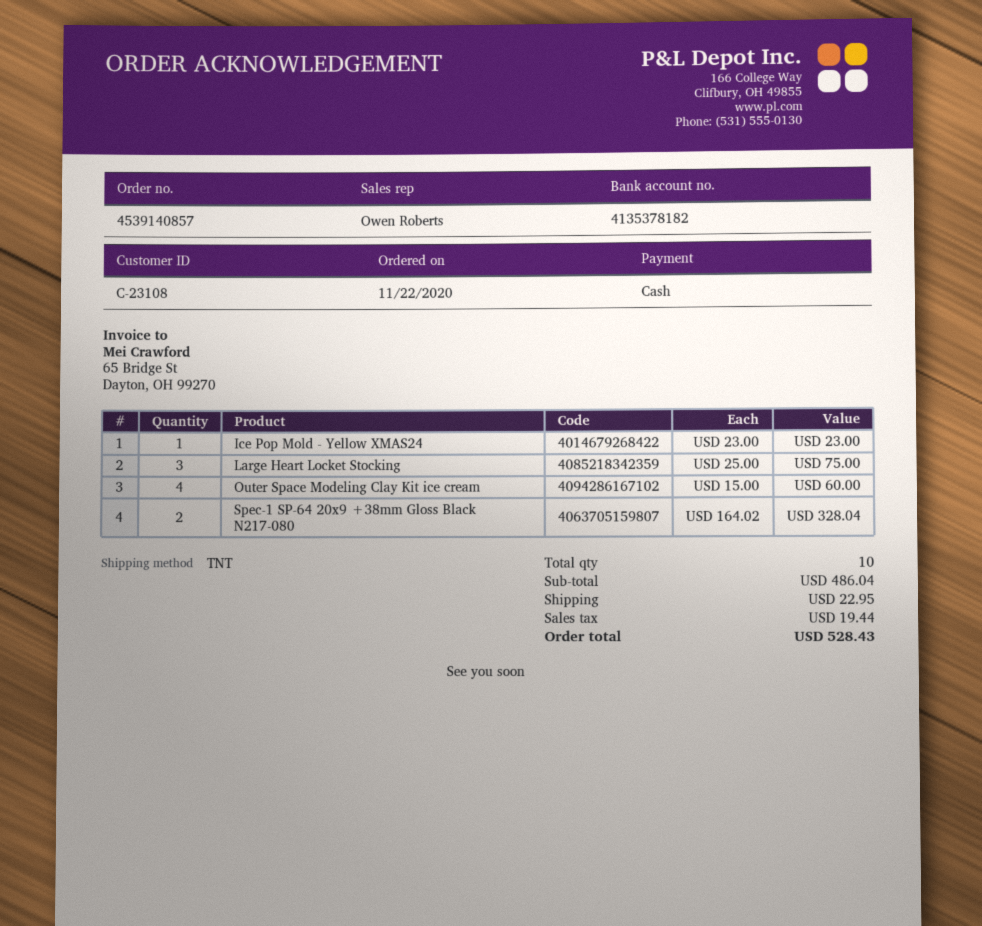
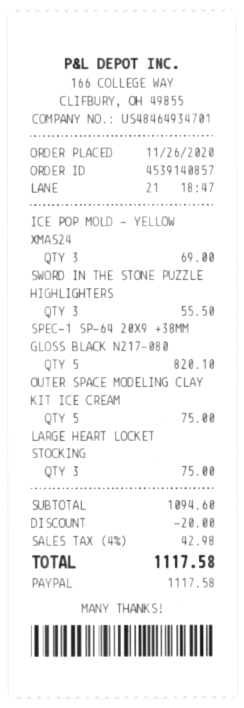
order date: 2020-11-22 -> 2020-11-26
payment method: cash -> PayPal
Ice Pop Mold - Yellow XMAS24: 1 for 23.00 -> 3 for 69.00
Outer Space Modeling Clay Kit ice cream: 4 for 60.00 -> 5 for 75.00
Spec-1 SP-64 20x9 +38mm Gloss Black N217-080: 2 for 328.04 -> 5 for 820.10
SWORD IN THE STONE PUZZLE HIGHLIGHTERS: none -> 3 for 55.50
subtotal: 486.04 -> 1094.60
discount: none -> 20.00
shipping: 22.95 -> none
tax: 19.44 -> 42.98
total: 528.43 -> 1117.58

